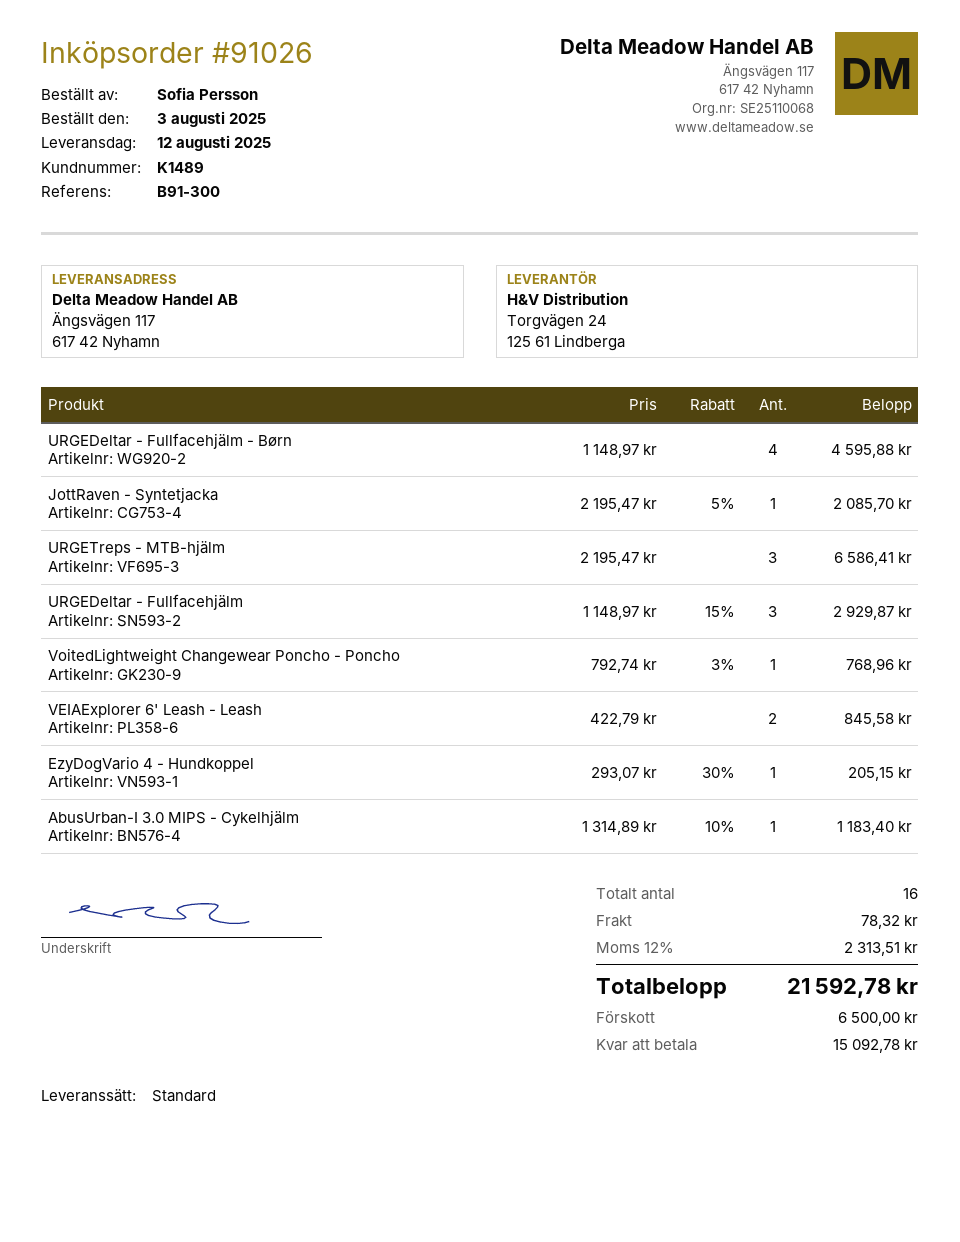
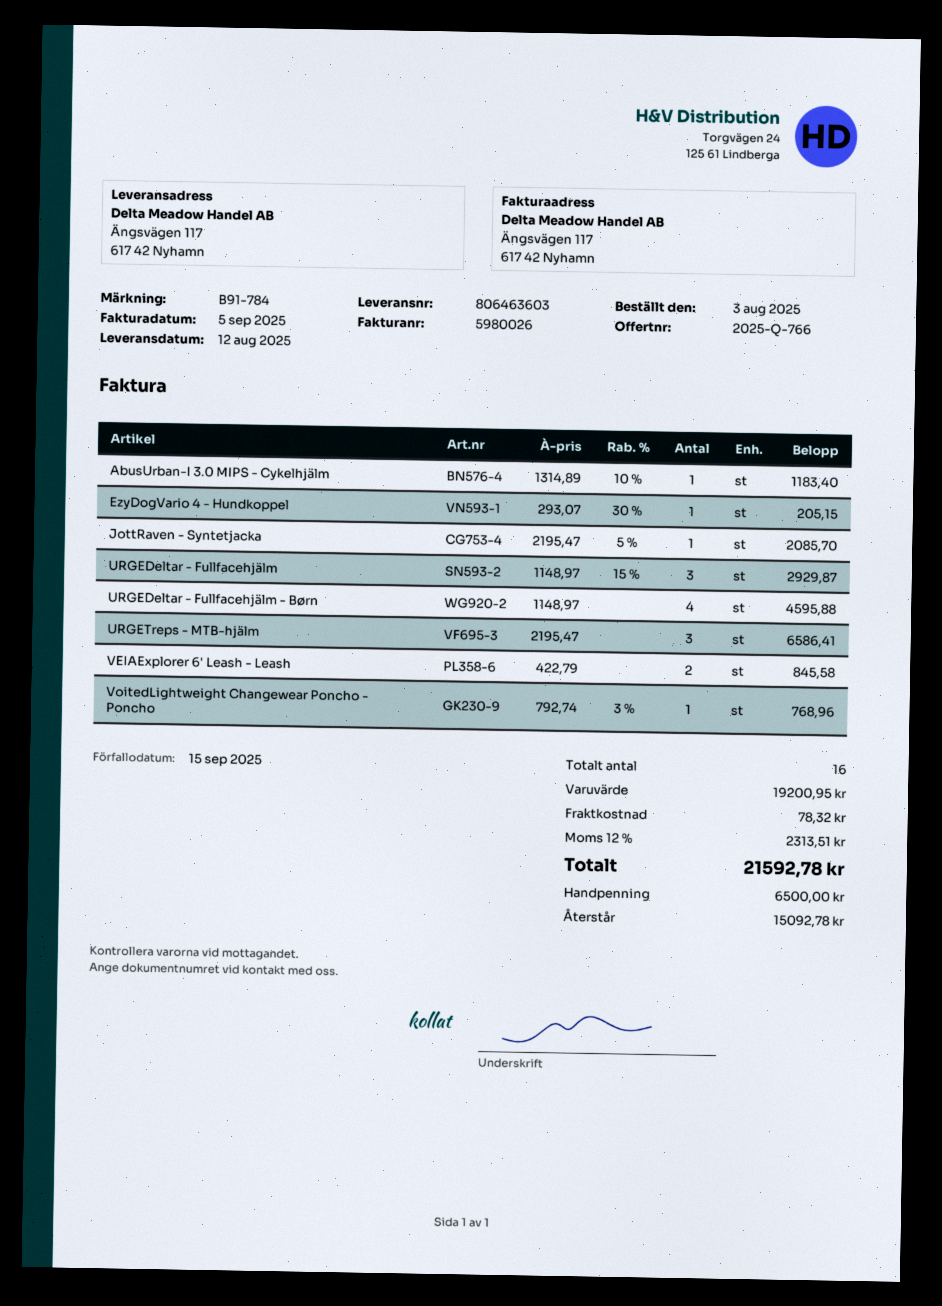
reference: B91-300 -> B91-784

